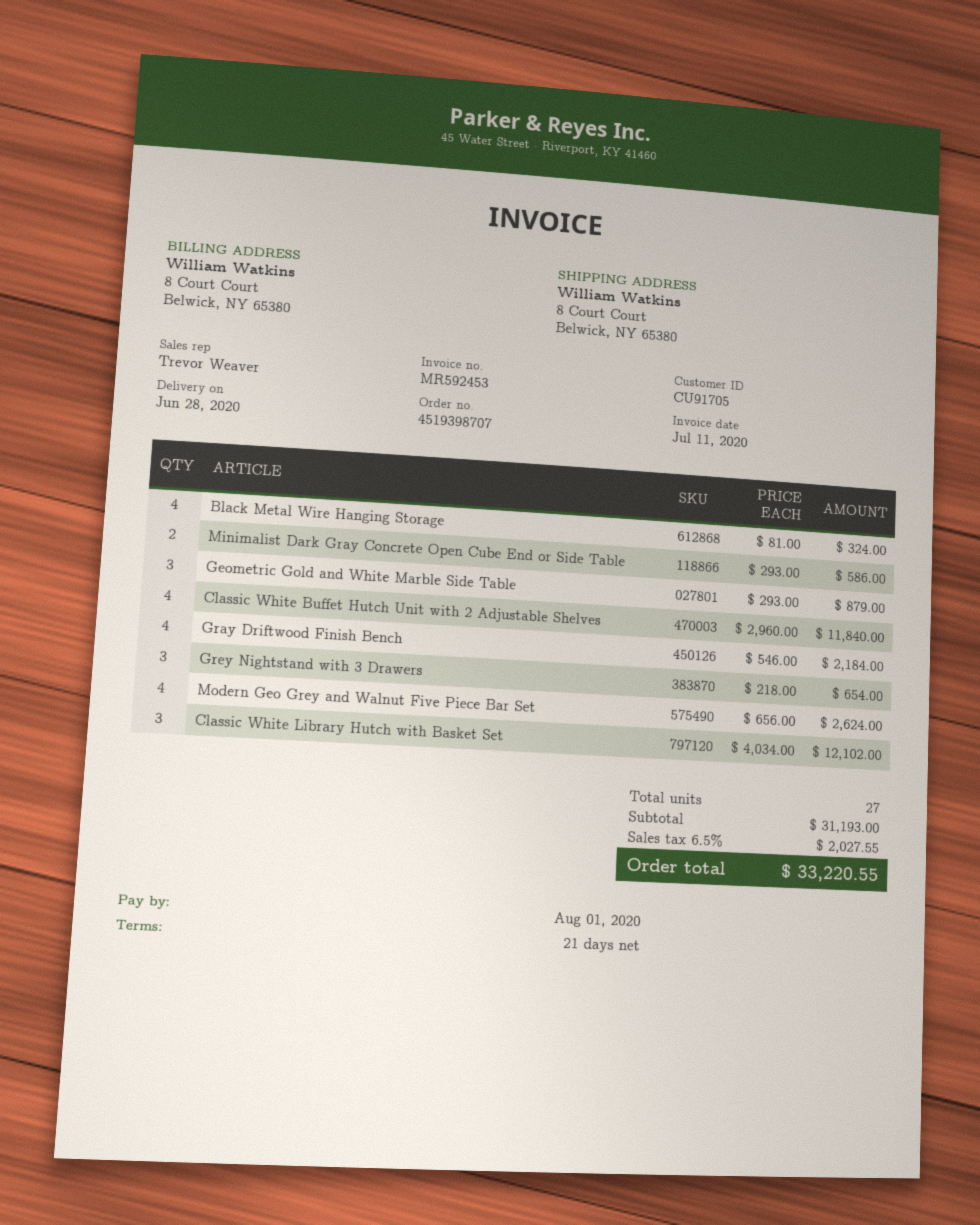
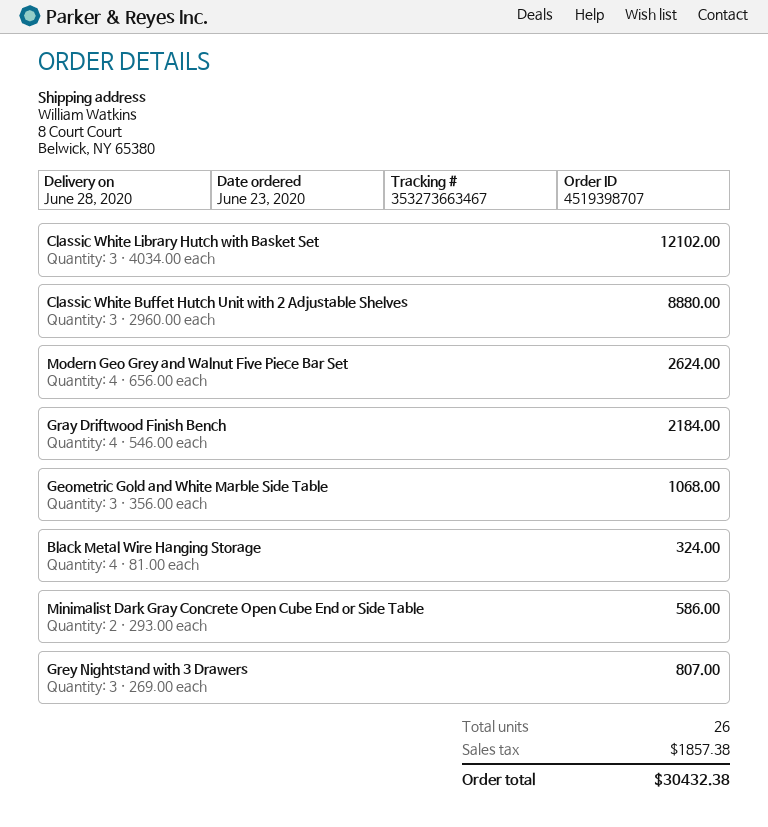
Geometric Gold and White Marble Side Table: 3 x 293.00 = 879.00 -> 3 x 356.00 = 1068.00
Classic White Buffet Hutch Unit with 2 Adjustable Shelves: 4 x 2960.00 = 11840.00 -> 3 x 2960.00 = 8880.00
Grey Nightstand with 3 Drawers: 3 x 218.00 = 654.00 -> 3 x 269.00 = 807.00
total quantity: 27 -> 26
tax: 2027.55 -> 1857.38
total: 33220.55 -> 30432.38

